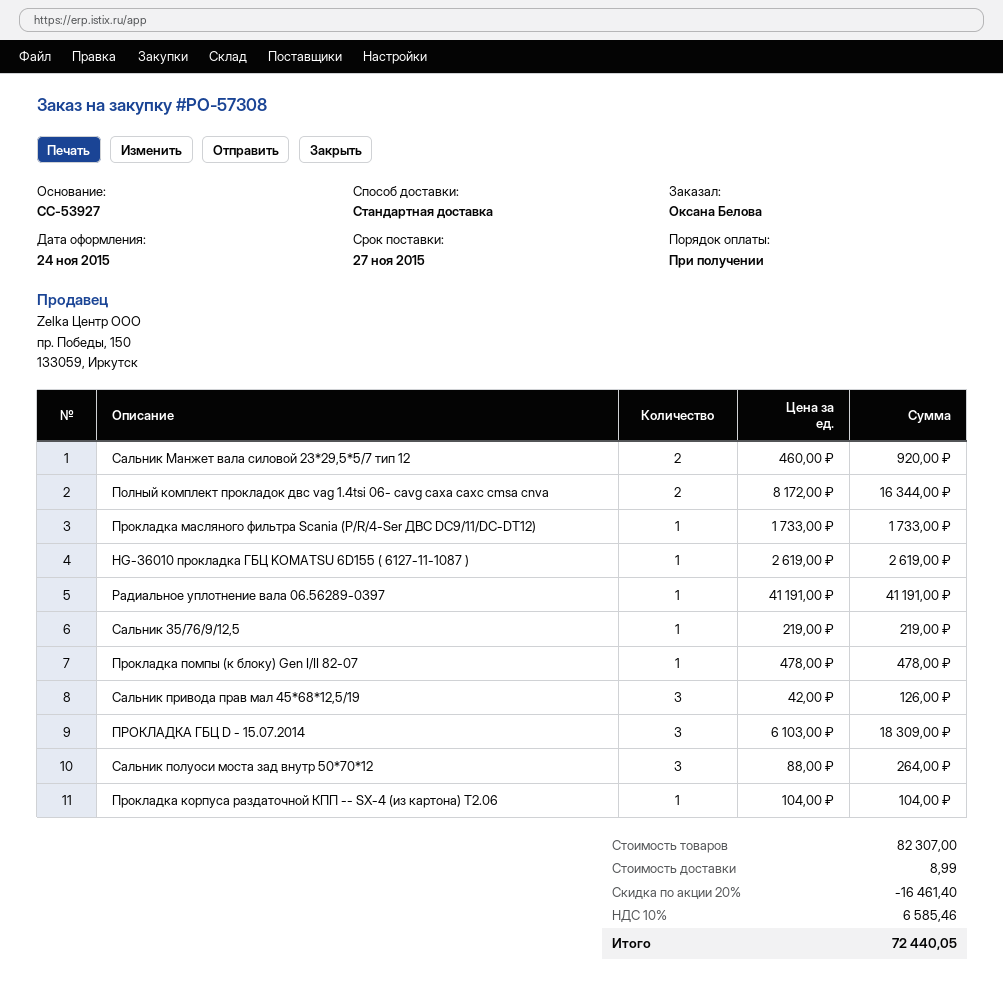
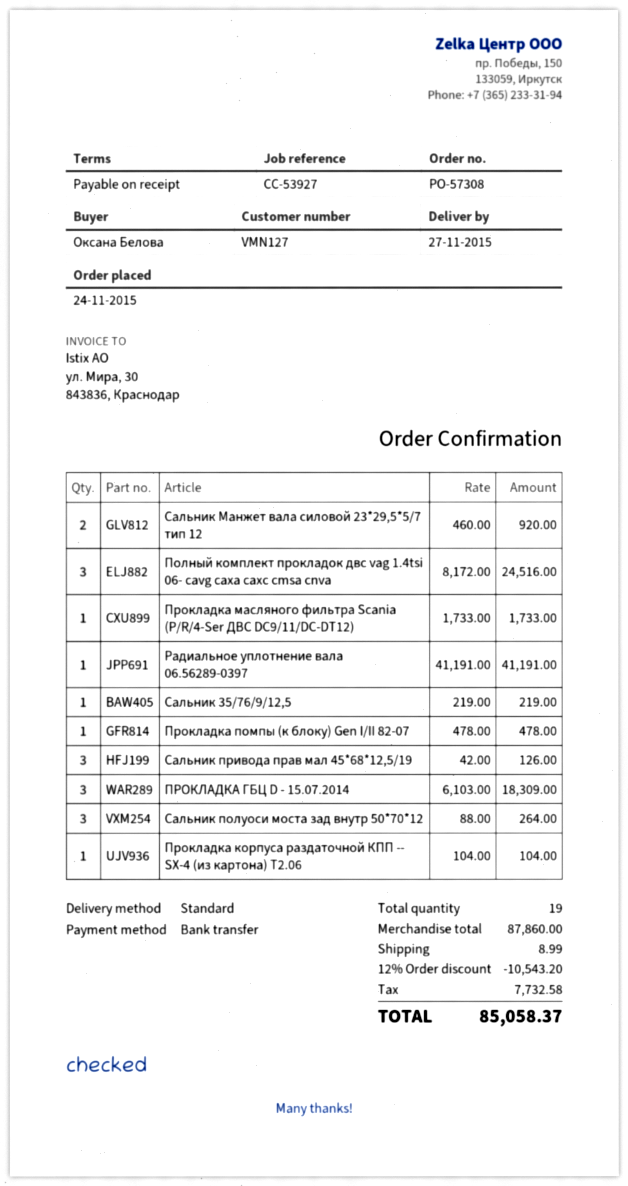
Полный комплект прокладок двс vag 1.4tsi 06- cavg caxa caxc cmsa cnva: 2 x 8172.00 = 16344.00 -> 3 x 8172.00 = 24516.00
HG-36010 прокладка ГБЦ KOMATSU 6D155 ( 6127-11-1087 ): 1 x 2619.00 = 2619.00 -> none
subtotal: 82307.00 -> 87860.00
discount: 20% = 16461.40 -> 12% = 10543.20
tax: 6585.46 -> 7732.58
total: 72440.05 -> 85058.37

